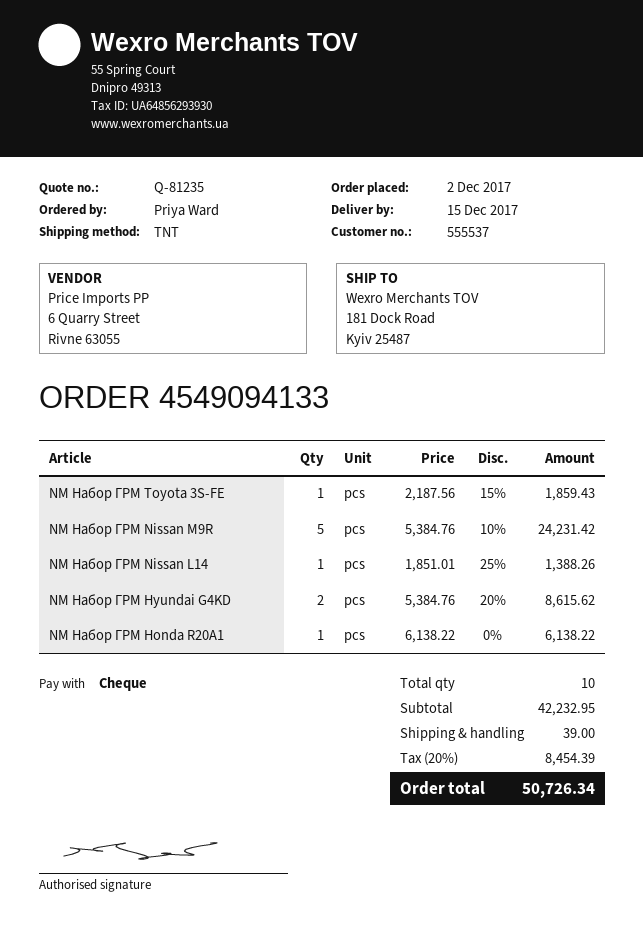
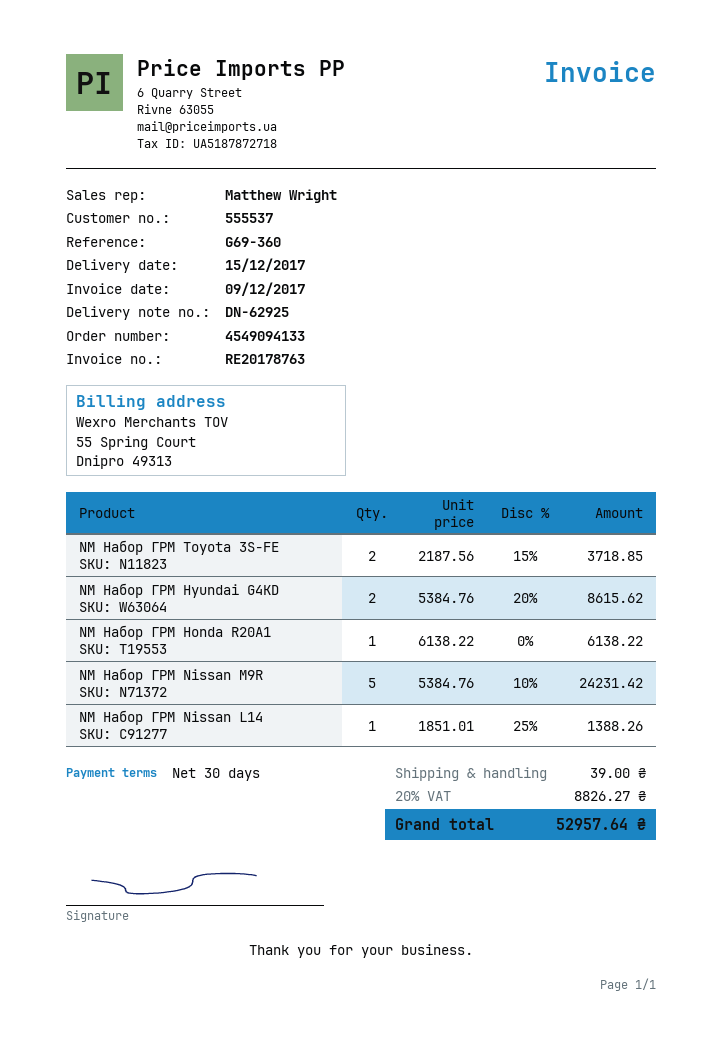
NM Набор ГРМ Toyota 3S-FE: 1 x 2187.56 - 15% = 1859.43 -> 2 x 2187.56 - 15% = 3718.85
tax: 20% = 8454.39 -> 20% = 8826.27
total: 50726.34 -> 52957.64

